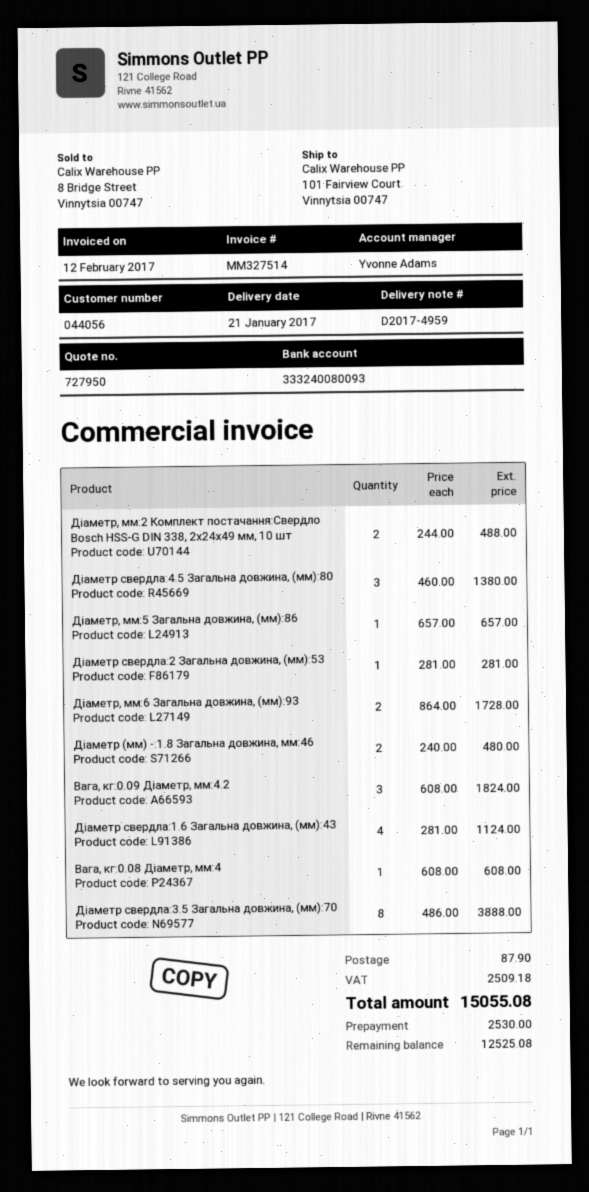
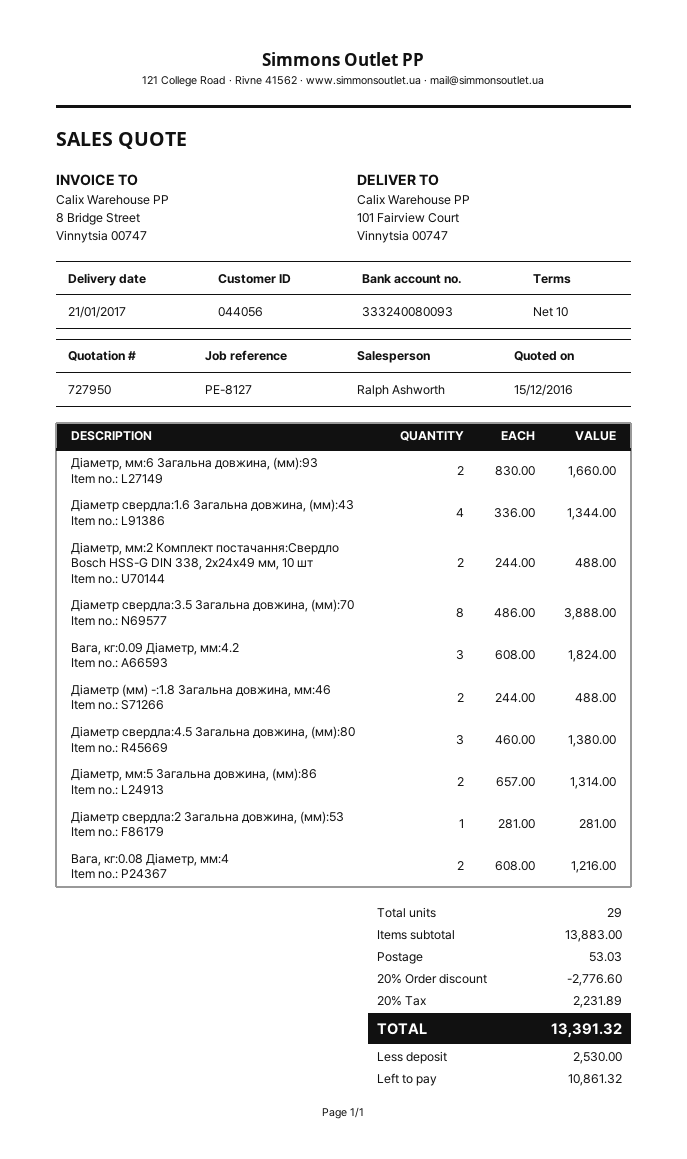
sales rep: Yvonne Adams -> Ralph Ashworth
Діаметр, мм:5 Загальна довжина, (мм):86: 1 x 657.00 = 657.00 -> 2 x 657.00 = 1314.00
Діаметр, мм:6 Загальна довжина, (мм):93: 2 x 864.00 = 1728.00 -> 2 x 830.00 = 1660.00
Діаметр (мм) -:1.8 Загальна довжина, мм:46: 2 x 240.00 = 480.00 -> 2 x 244.00 = 488.00
Діаметр свердла:1.6 Загальна довжина, (мм):43: 4 x 281.00 = 1124.00 -> 4 x 336.00 = 1344.00
Вага, кг:0.08 Діаметр, мм:4: 1 x 608.00 = 608.00 -> 2 x 608.00 = 1216.00
discount: none -> 20% = 2776.60
shipping: 87.90 -> 53.03
tax: 2509.18 -> 2231.89
total: 15055.08 -> 13391.32
balance: 12525.08 -> 10861.32

